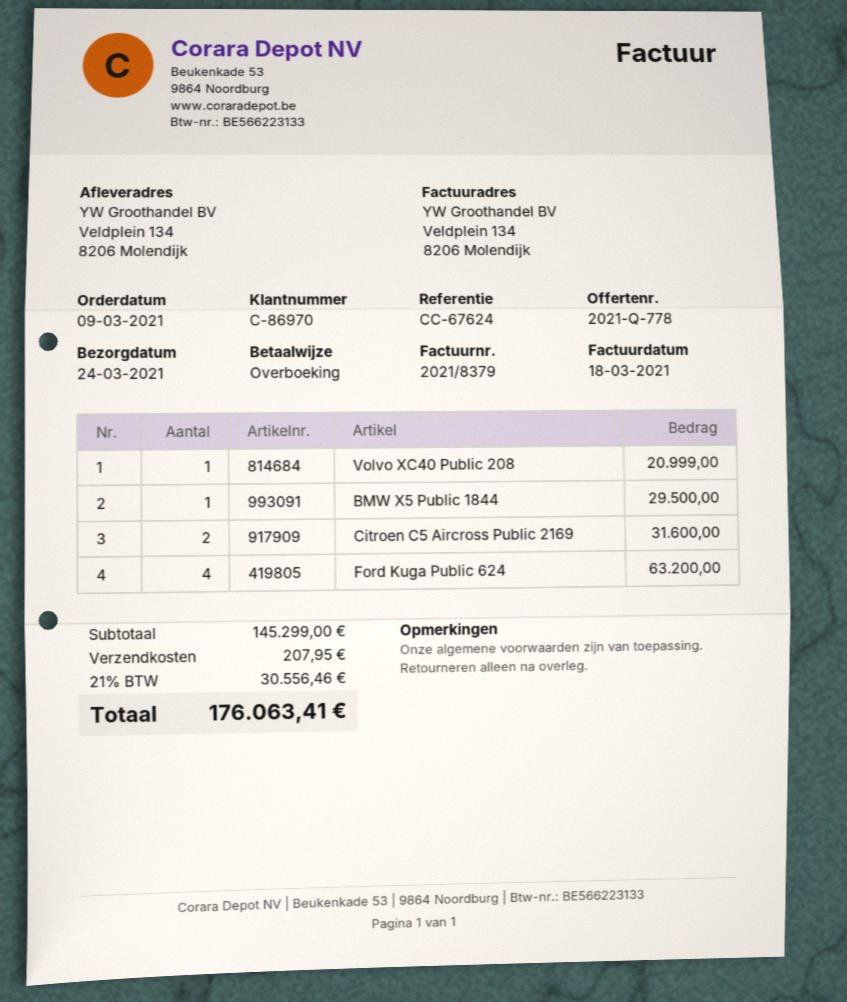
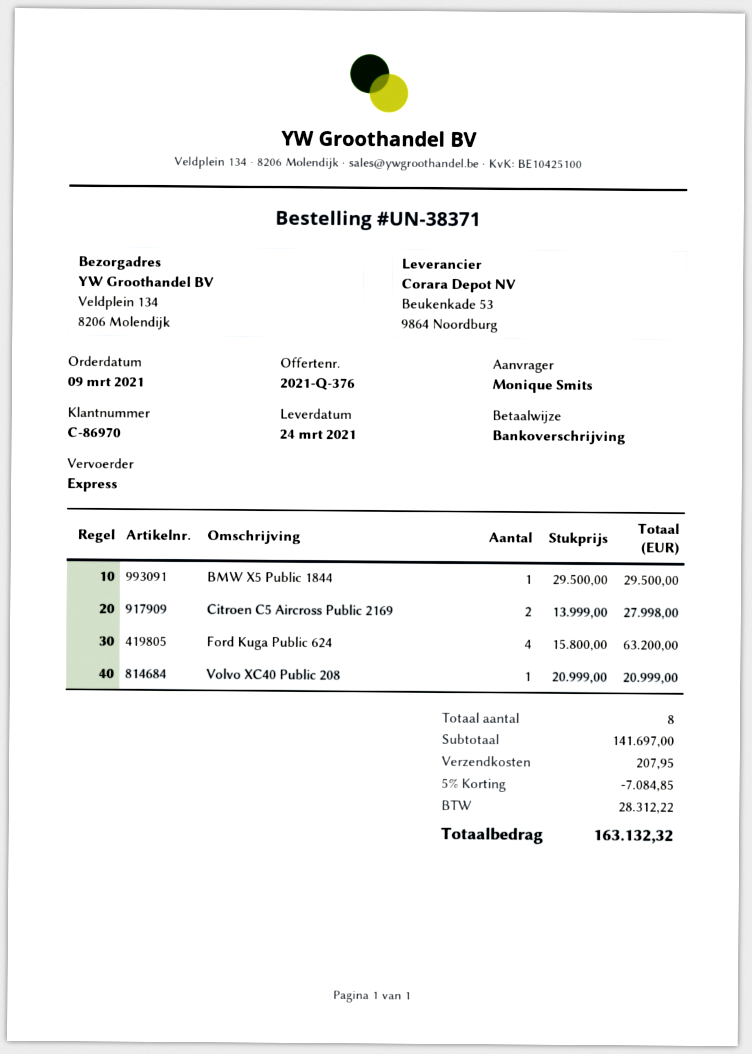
quote number: 2021-Q-778 -> 2021-Q-376
Citroen C5 Aircross Public 2169: 2 for 31600.00 -> 2 for 27998.00
subtotal: 145299.00 -> 141697.00
discount: none -> 5% = 7084.85
tax: 30556.46 -> 28312.22
total: 176063.41 -> 163132.32

